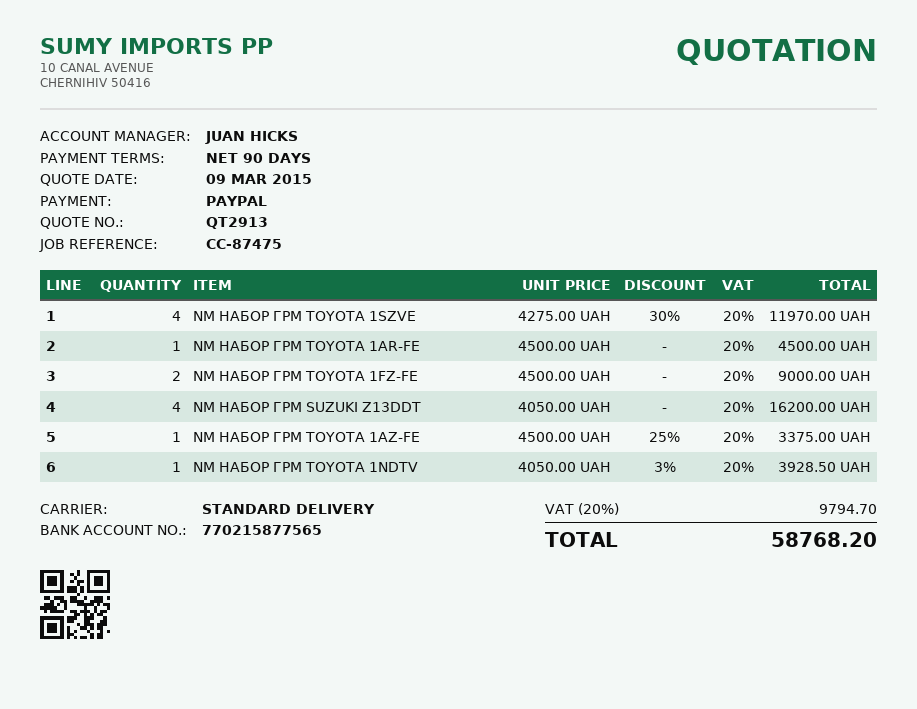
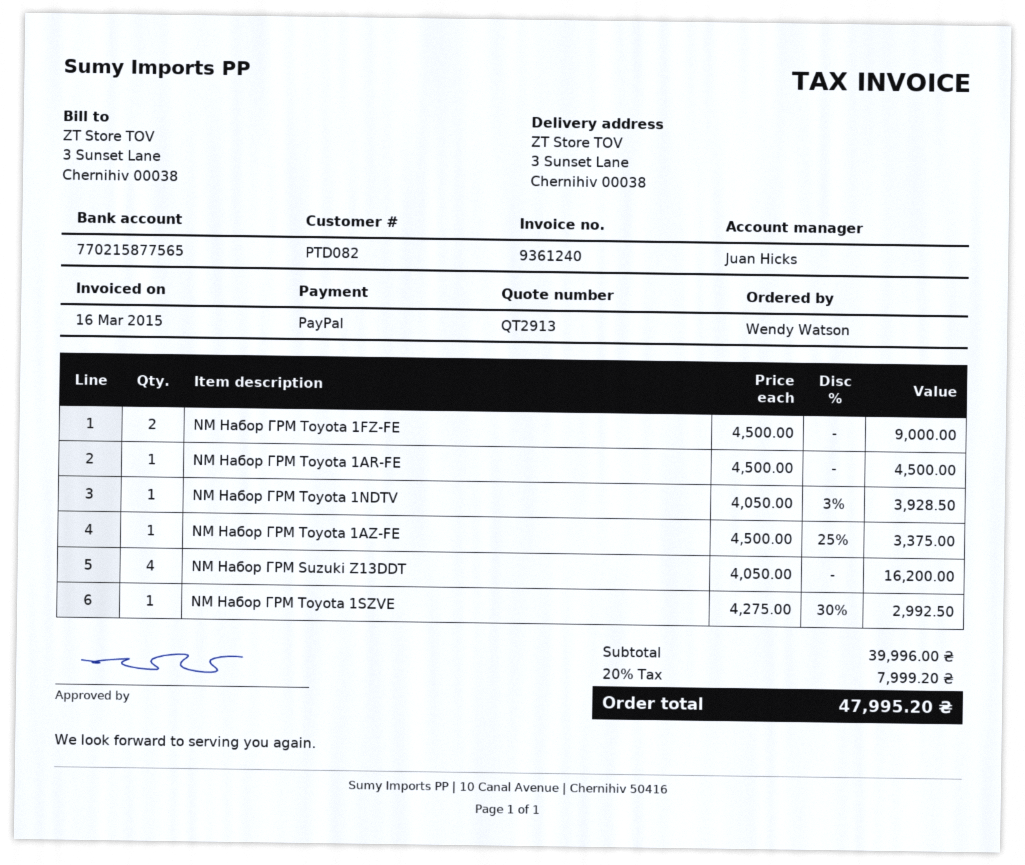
NM НАБОР ГРМ TOYOTA 1SZVE: 4 x 4275.00 - 30% = 11970.00 -> 1 x 4275.00 - 30% = 2992.50
tax: 20% = 9794.70 -> 20% = 7999.20
total: 58768.20 -> 47995.20

